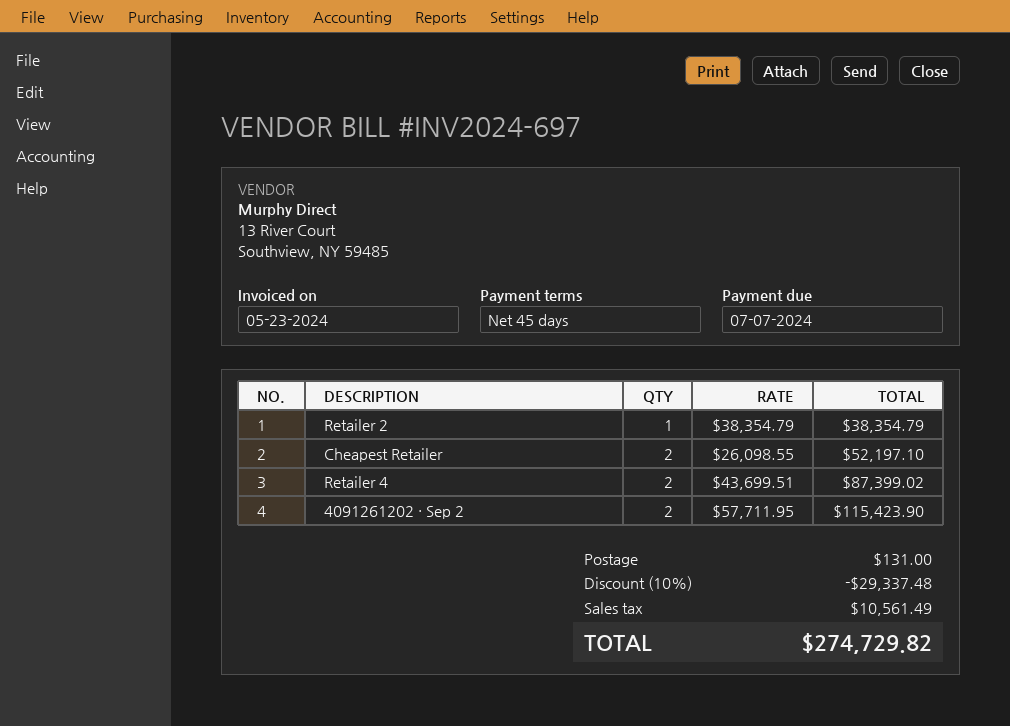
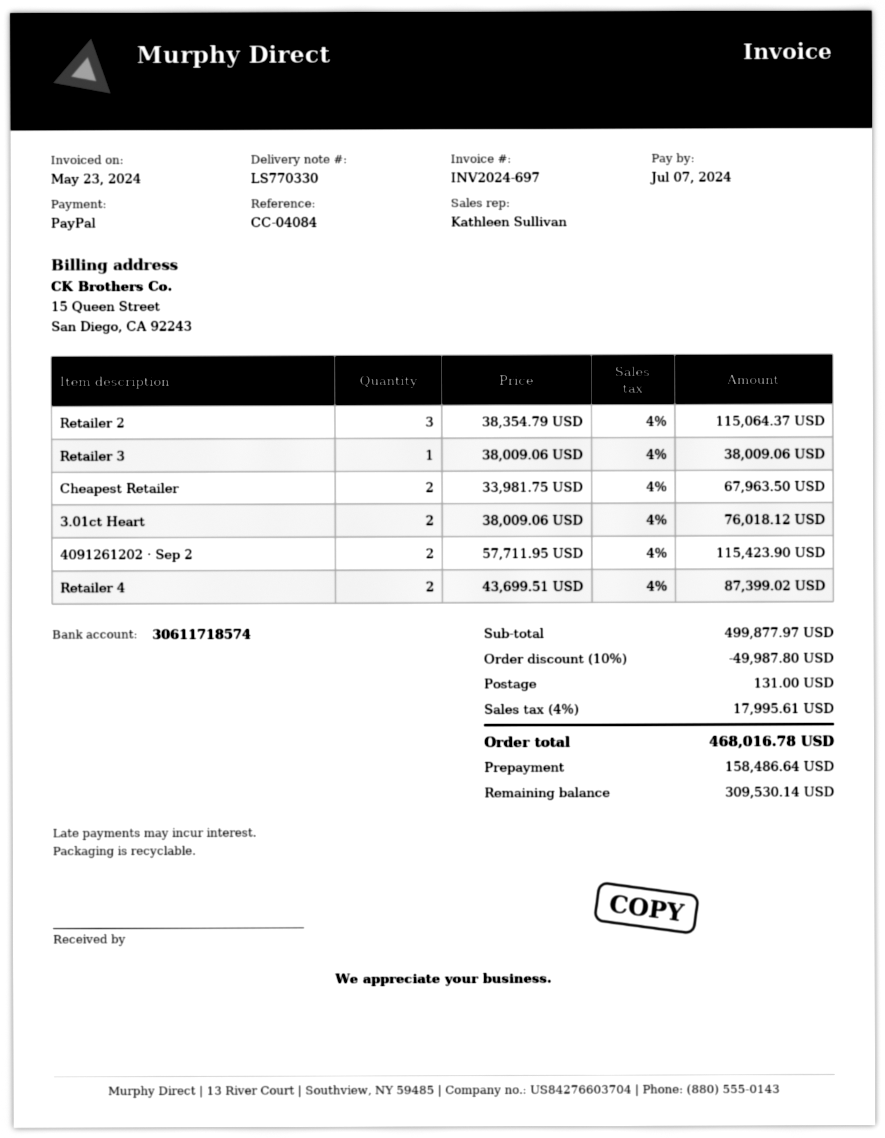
Retailer 2: 1 x 38354.79 = 38354.79 -> 3 x 38354.79 = 115064.37
Cheapest Retailer: 2 x 26098.55 = 52197.10 -> 2 x 33981.75 = 67963.50
Retailer 3: none -> 1 x 38009.06 = 38009.06
3.01ct Heart: none -> 2 x 38009.06 = 76018.12
discount: 10% = 29337.48 -> 10% = 49987.80
tax: 10561.49 -> 17995.61
total: 274729.82 -> 468016.78

